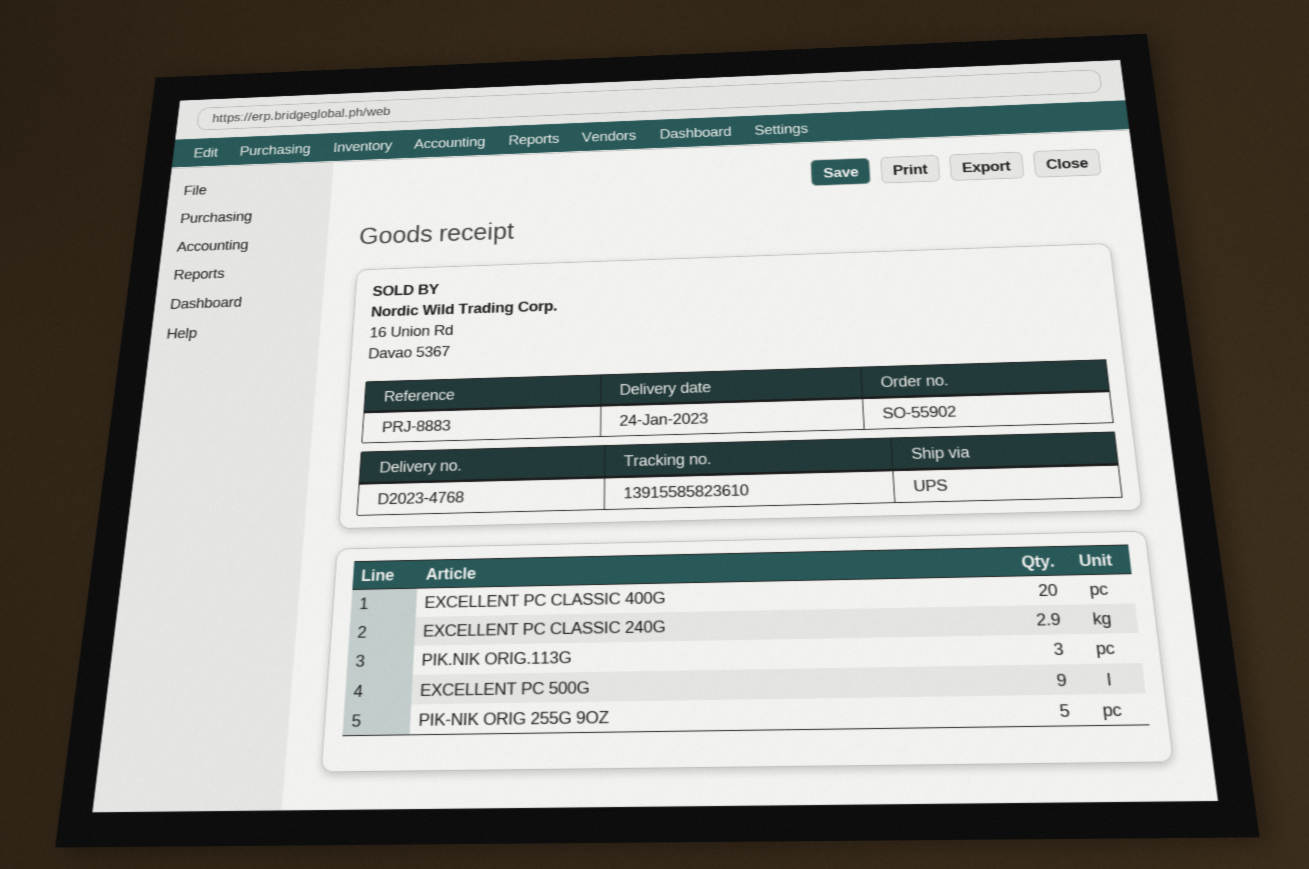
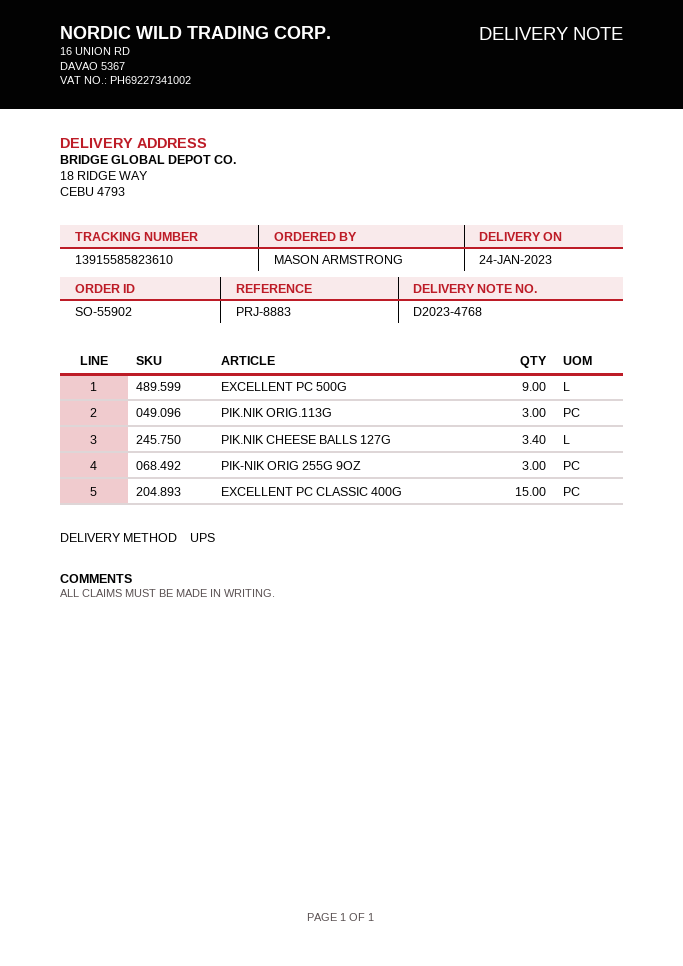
EXCELLENT PC CLASSIC 400G: 20 -> 15
EXCELLENT PC CLASSIC 240G: 2.9 -> none
PIK-NIK ORIG 255G 9OZ: 5 -> 3
PIK.NIK CHEESE BALLS 127G: none -> 3.4

